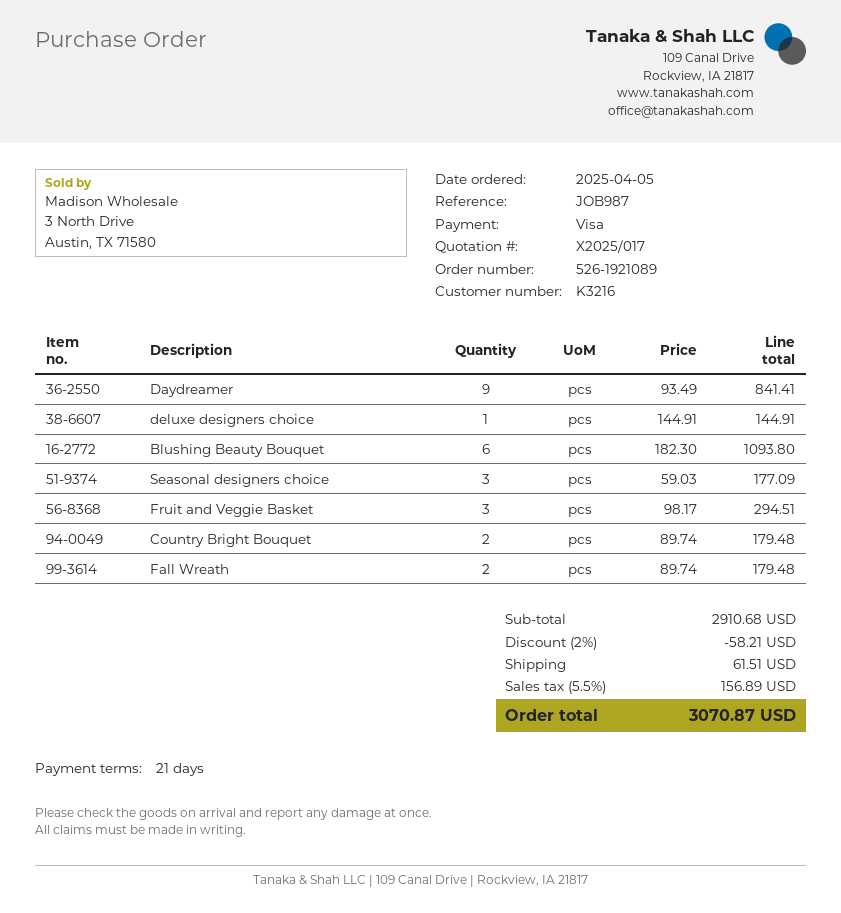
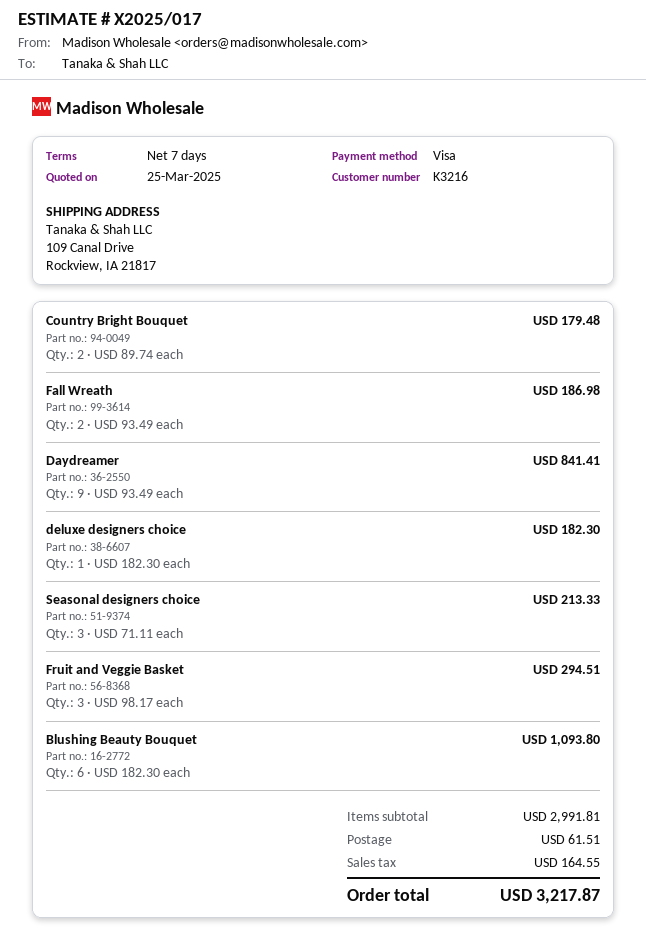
payment terms: 21 days -> 7 days
deluxe designers choice: 1 x 144.91 = 144.91 -> 1 x 182.30 = 182.30
Seasonal designers choice: 3 x 59.03 = 177.09 -> 3 x 71.11 = 213.33
Fall Wreath: 2 x 89.74 = 179.48 -> 2 x 93.49 = 186.98
subtotal: 2910.68 -> 2991.81
discount: 2% = 58.21 -> none
tax: 156.89 -> 164.55
total: 3070.87 -> 3217.87

